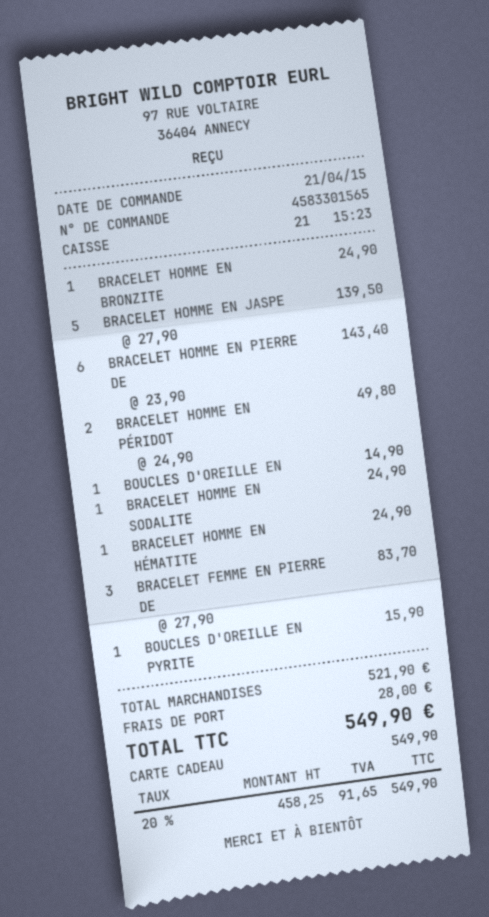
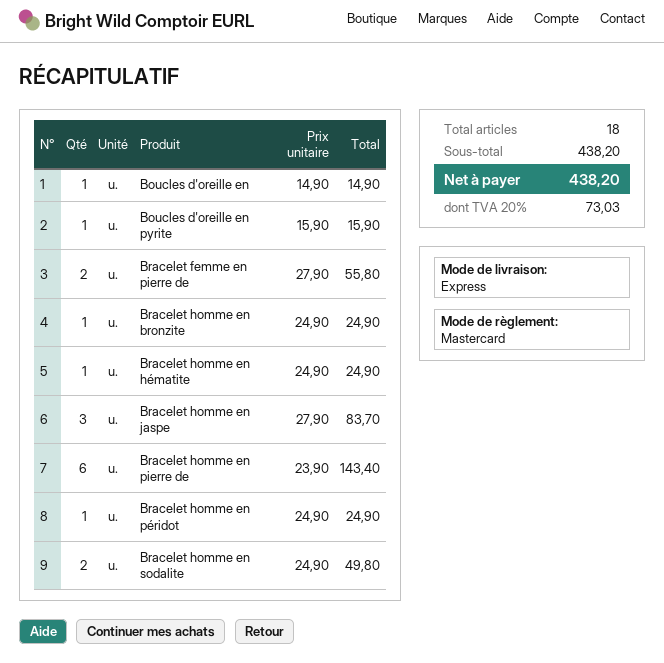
payment method: gift card -> Mastercard
BRACELET HOMME EN JASPE: 5 x 27.90 = 139.50 -> 3 x 27.90 = 83.70
BRACELET HOMME EN PÉRIDOT: 2 x 24.90 = 49.80 -> 1 x 24.90 = 24.90
BRACELET HOMME EN SODALITE: 1 x 24.90 = 24.90 -> 2 x 24.90 = 49.80
BRACELET FEMME EN PIERRE DE: 3 x 27.90 = 83.70 -> 2 x 27.90 = 55.80
subtotal: 521.90 -> 438.20
shipping: 28.00 -> none
tax: 20% = 91.65 -> 20% = 73.03
total: 549.90 -> 438.20

